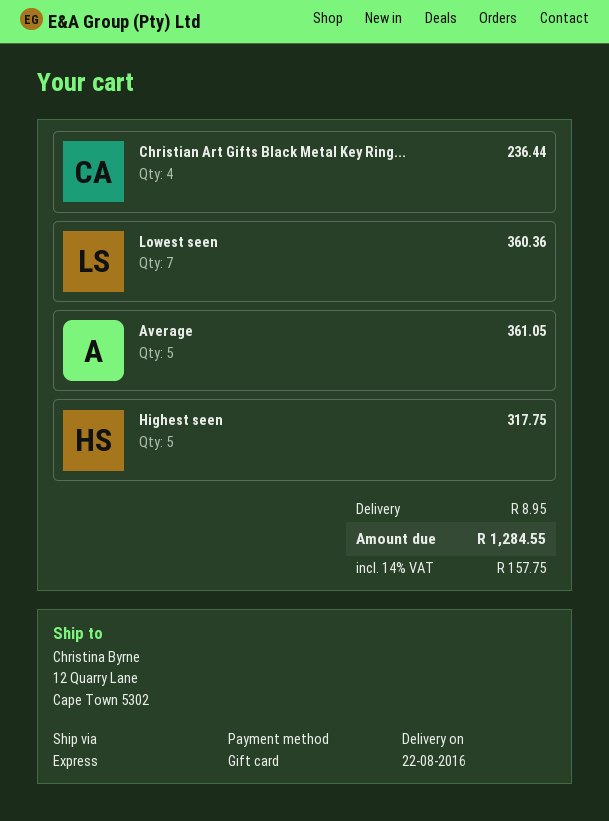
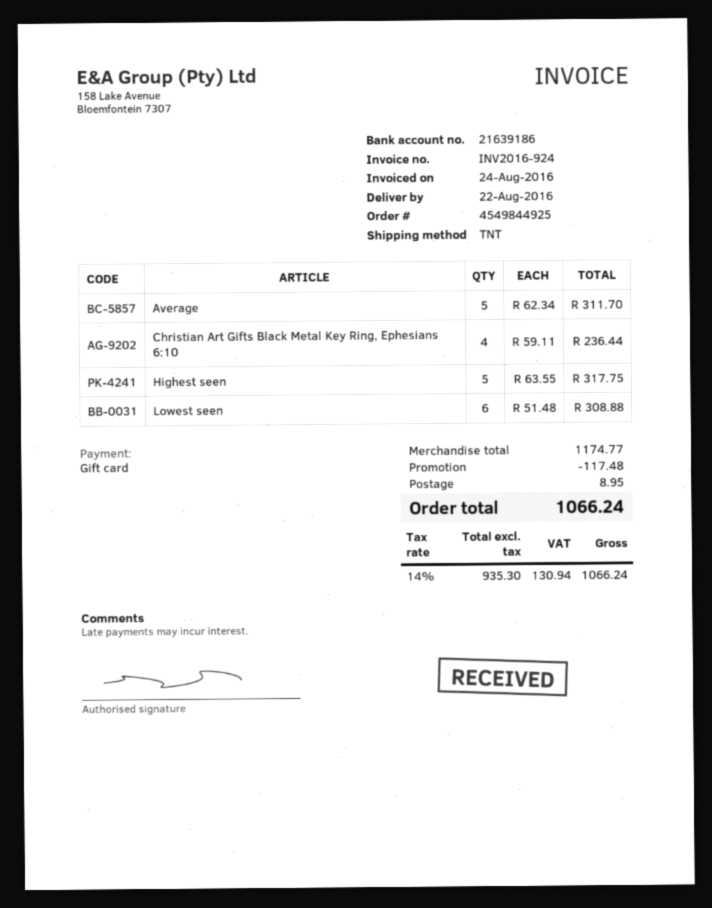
shipping method: express -> TNT
Lowest seen: 7 for 360.36 -> 6 for 308.88
Average: 5 for 361.05 -> 5 for 311.70
discount: none -> 117.48
tax: 14% = 157.75 -> 14% = 130.94
total: 1284.55 -> 1066.24

